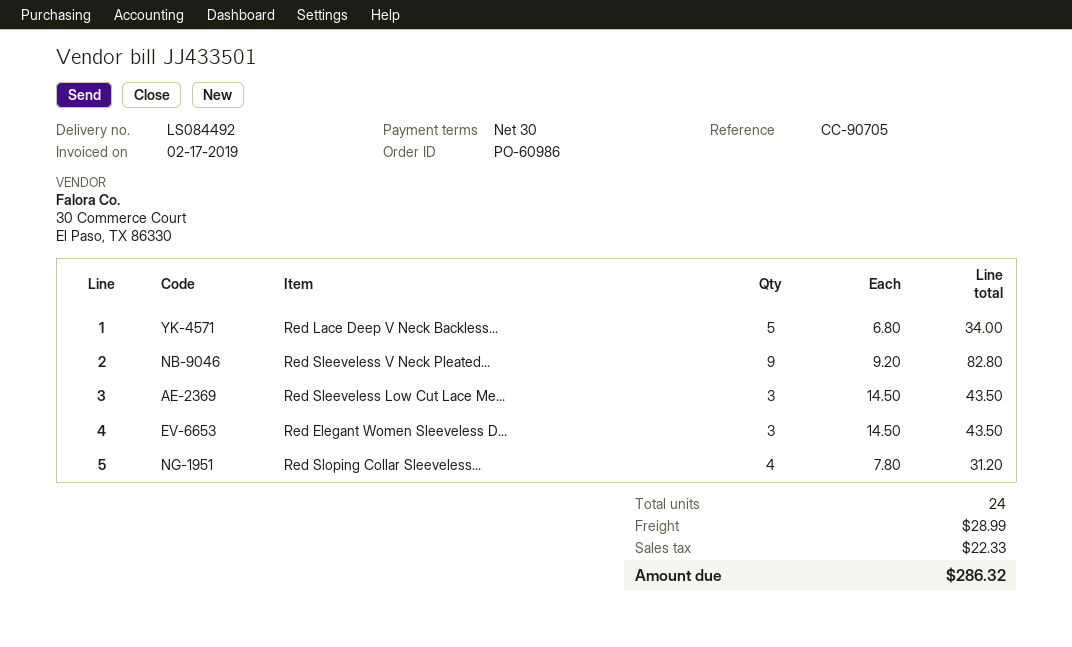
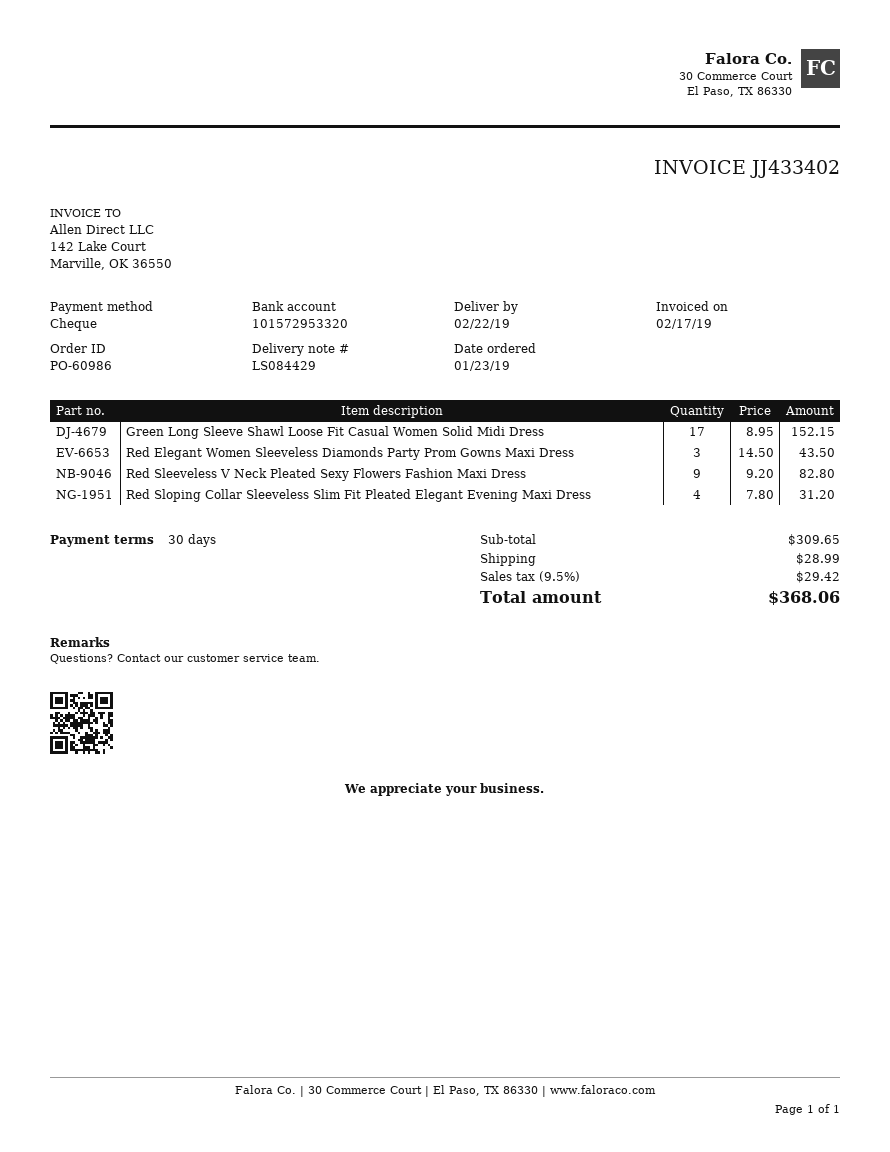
delivery note number: LS084492 -> LS084429
invoice number: JJ433501 -> JJ433402
Red Lace Deep V Neck Backless...: 5 x 6.80 = 34.00 -> none
Red Sleeveless Low Cut Lace Me...: 3 x 14.50 = 43.50 -> none
Green Long Sleeve Shawl Loose Fit Casual Women Solid Midi Dress: none -> 17 x 8.95 = 152.15
tax: 22.33 -> 29.42
total: 286.32 -> 368.06

